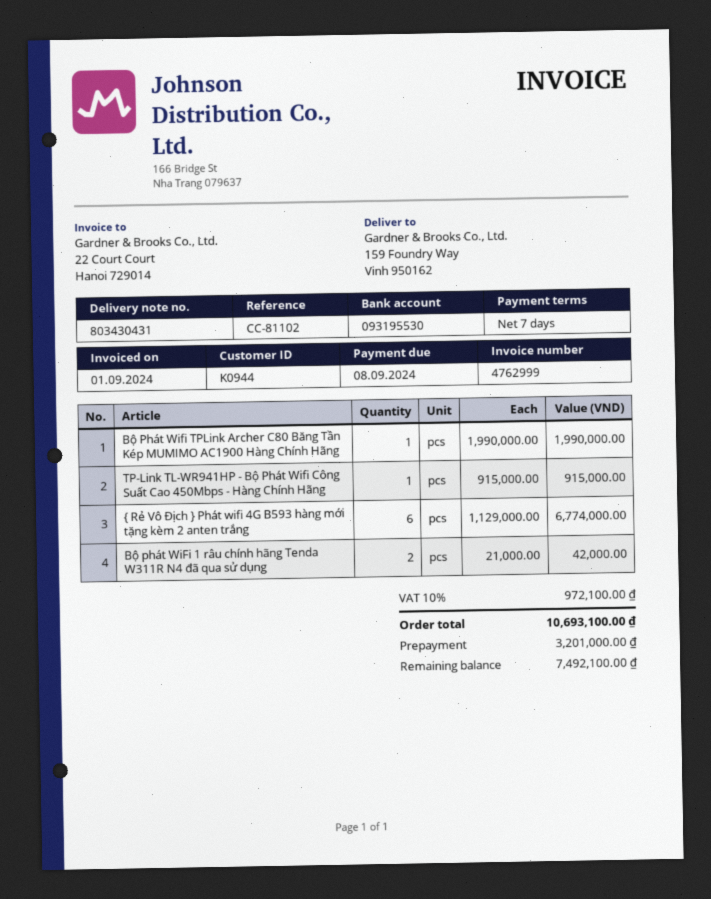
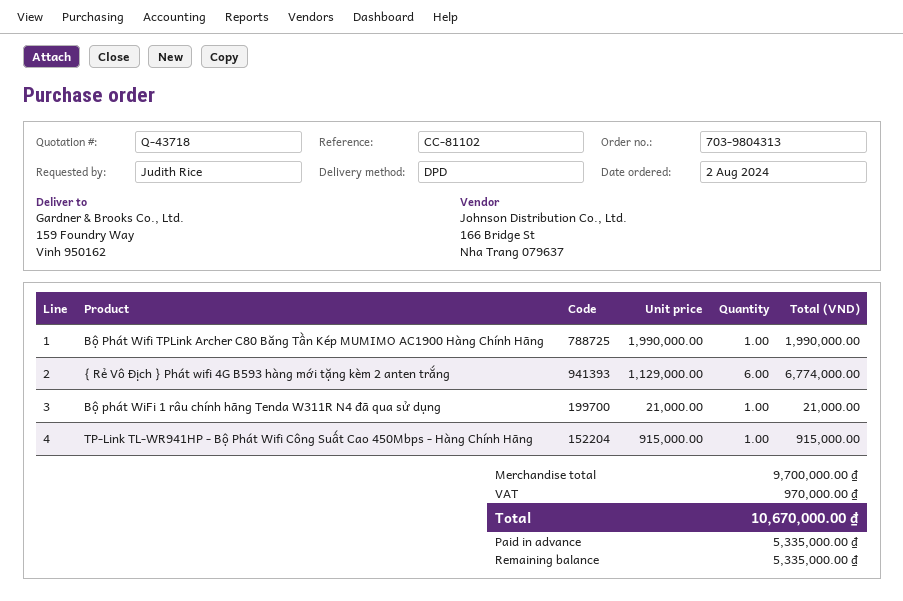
Bộ phát WiFi 1 râu chính hãng Tenda W311R N4 đã qua sử dụng: 2 x 21000.00 = 42000.00 -> 1 x 21000.00 = 21000.00
tax: 972100.00 -> 970000.00
total: 10693100.00 -> 10670000.00
deposit: 3201000.00 -> 5335000.00
balance: 7492100.00 -> 5335000.00

